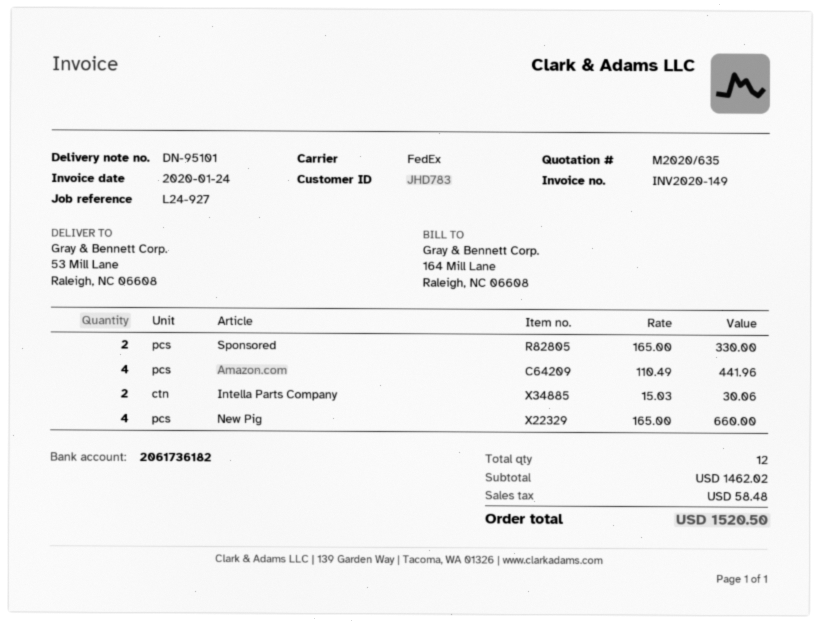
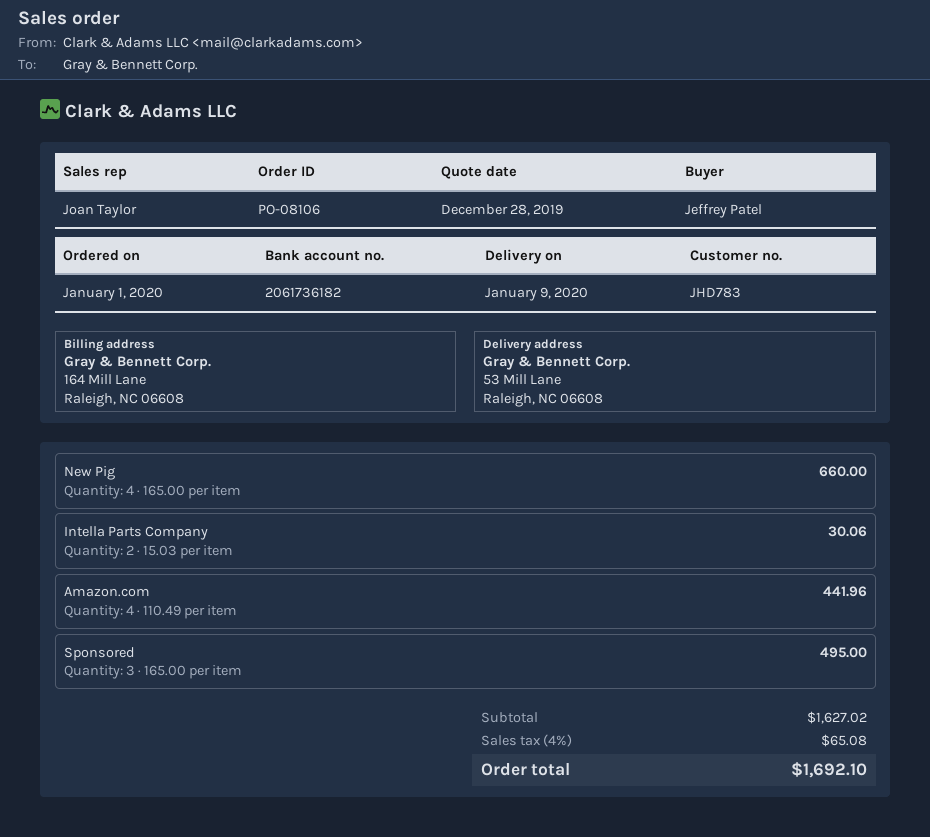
Sponsored: 2 x 165.00 = 330.00 -> 3 x 165.00 = 495.00
subtotal: 1462.02 -> 1627.02
tax: 58.48 -> 65.08
total: 1520.50 -> 1692.10

